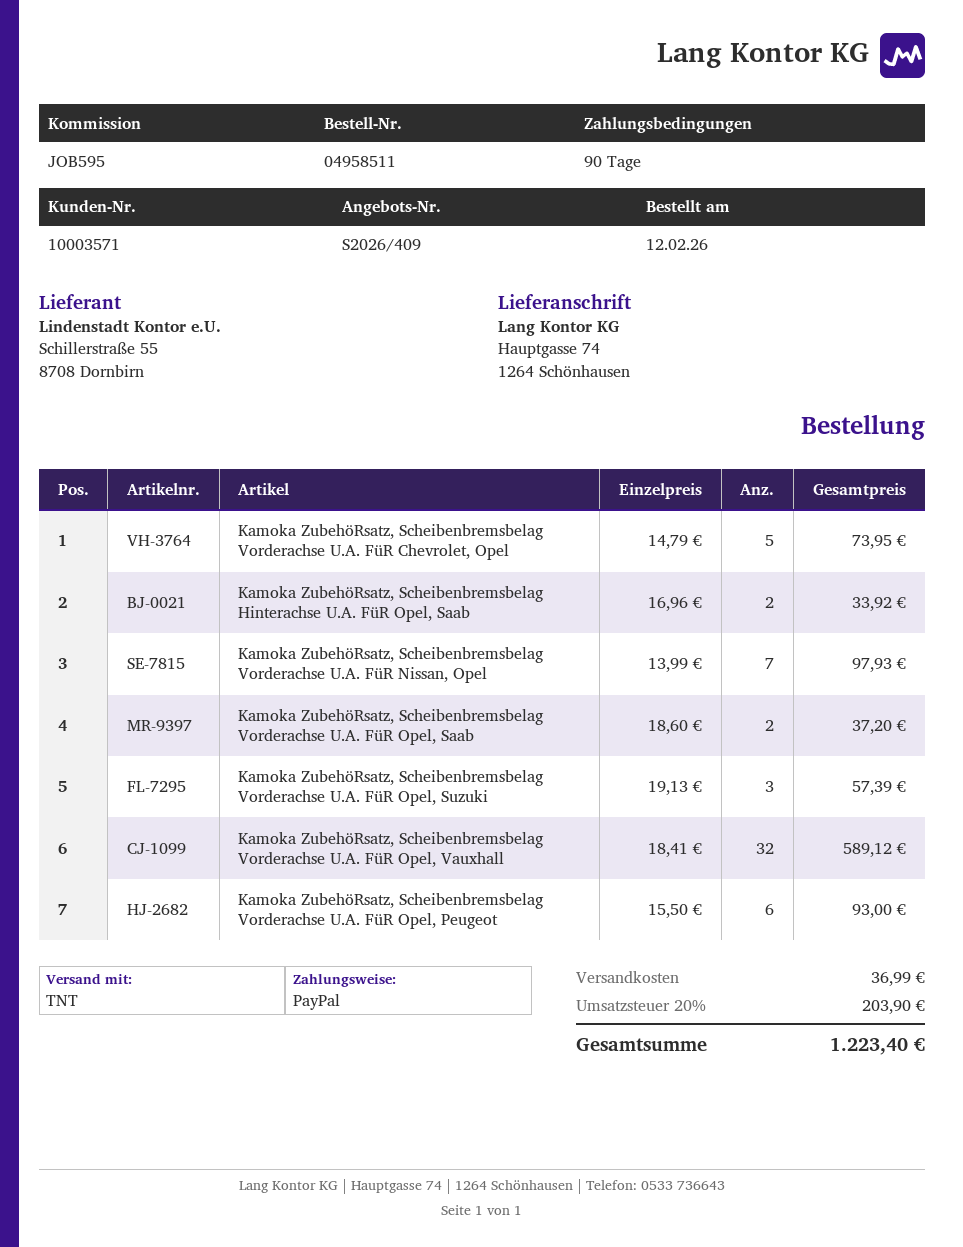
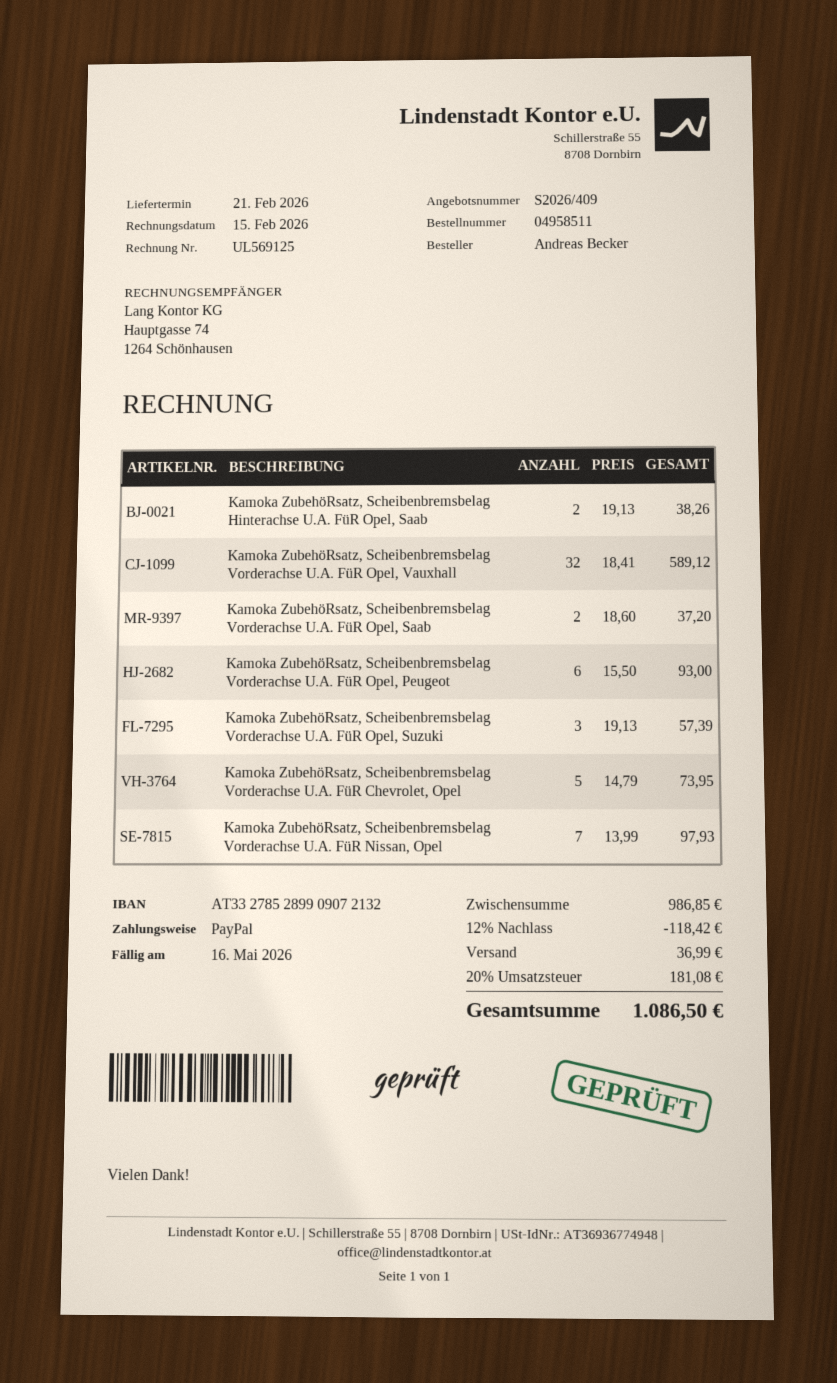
Kamoka ZubehöRsatz, Scheibenbremsbelag Hinterachse U.A. FüR Opel, Saab: 2 x 16.96 = 33.92 -> 2 x 19.13 = 38.26
discount: none -> 12% = 118.42
tax: 20% = 203.90 -> 20% = 181.08
total: 1223.40 -> 1086.50

